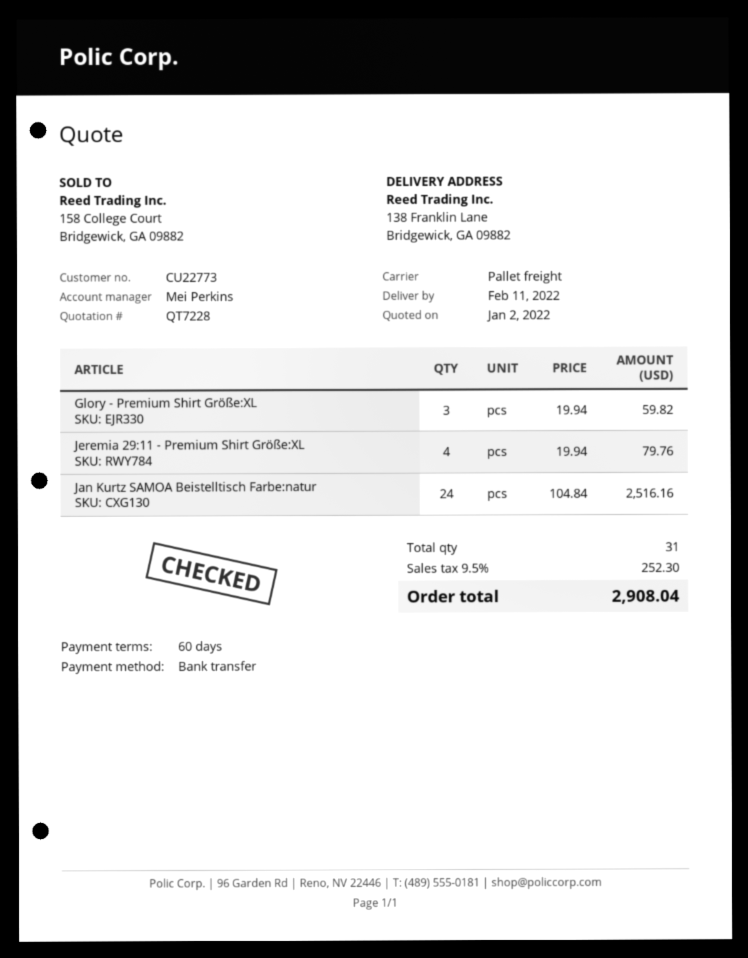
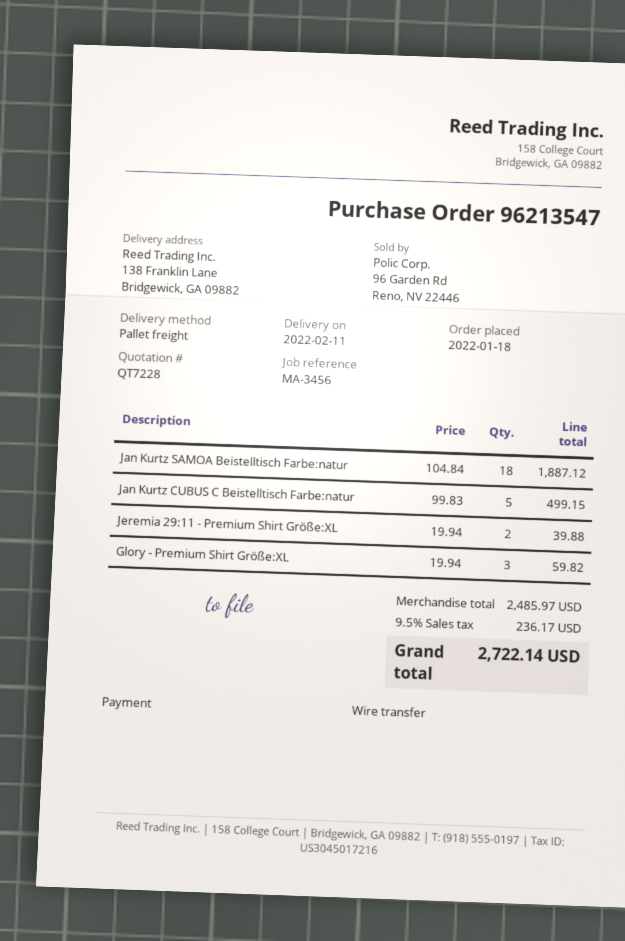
Jeremia 29:11 - Premium Shirt Größe:XL: 4 x 19.94 = 79.76 -> 2 x 19.94 = 39.88
Jan Kurtz SAMOA Beistelltisch Farbe:natur: 24 x 104.84 = 2516.16 -> 18 x 104.84 = 1887.12
Jan Kurtz CUBUS C Beistelltisch Farbe:natur: none -> 5 x 99.83 = 499.15
tax: 9.5% = 252.30 -> 9.5% = 236.17
total: 2908.04 -> 2722.14

